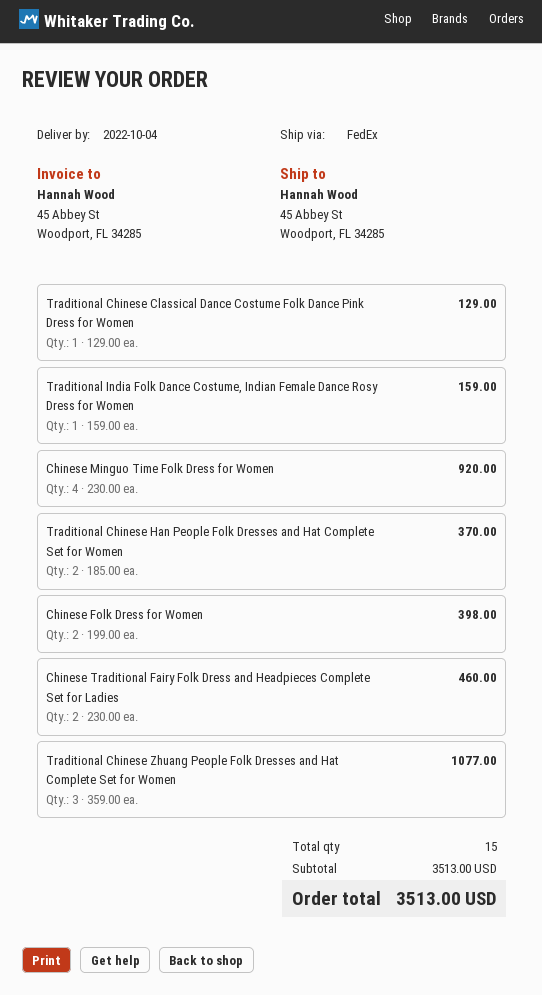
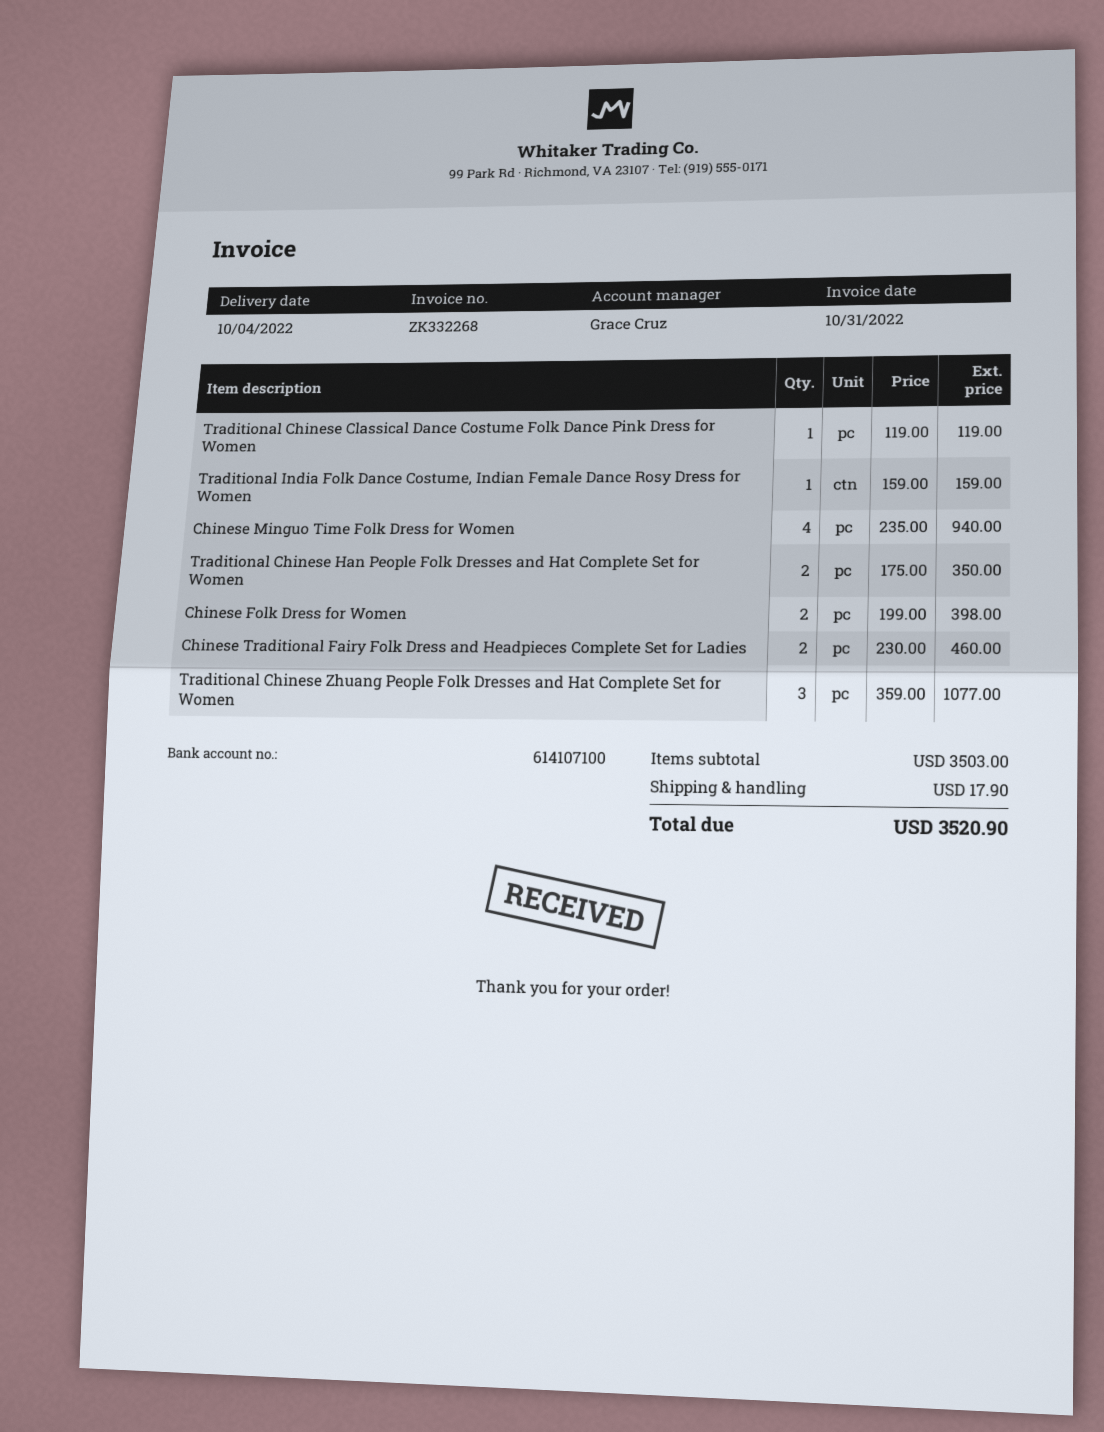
Traditional Chinese Classical Dance Costume Folk Dance Pink Dress for Women: 1 x 129.00 = 129.00 -> 1 x 119.00 = 119.00
Chinese Minguo Time Folk Dress for Women: 4 x 230.00 = 920.00 -> 4 x 235.00 = 940.00
Traditional Chinese Han People Folk Dresses and Hat Complete Set for Women: 2 x 185.00 = 370.00 -> 2 x 175.00 = 350.00
subtotal: 3513.00 -> 3503.00
shipping: none -> 17.90
total: 3513.00 -> 3520.90

